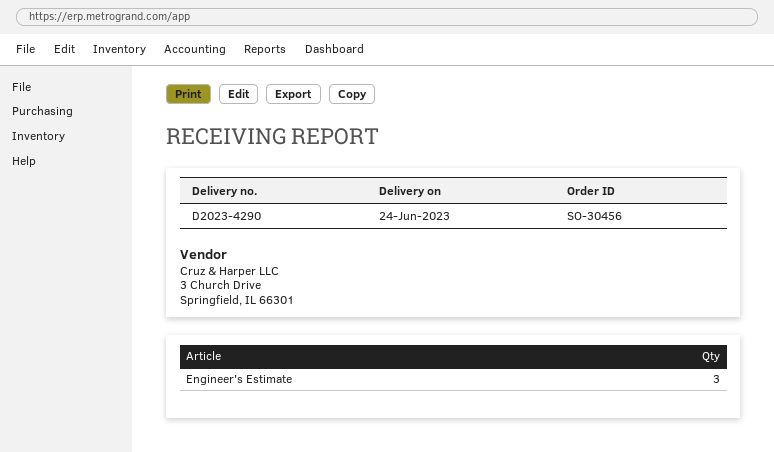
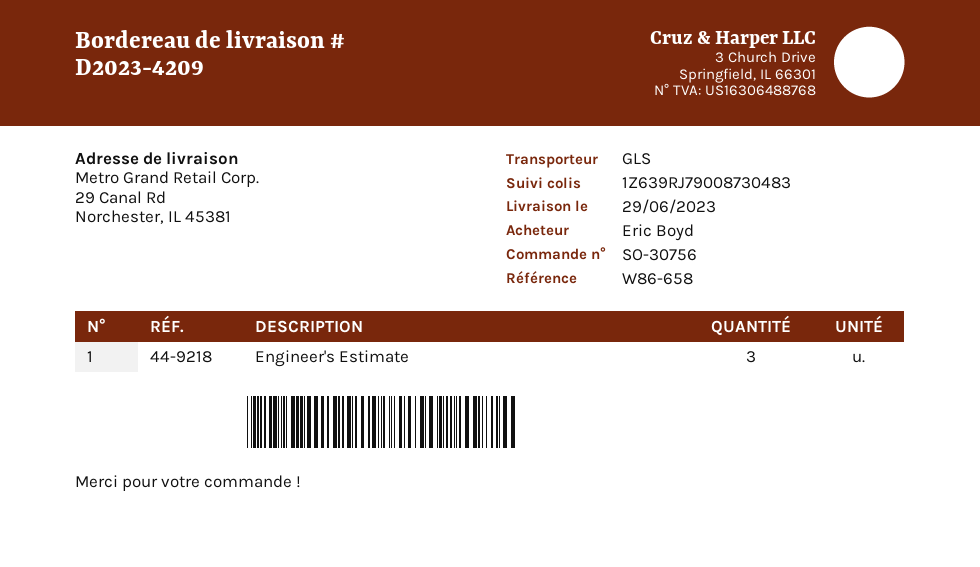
order number: SO-30456 -> SO-30756
delivery note number: D2023-4290 -> D2023-4209
delivery date: 2023-06-24 -> 2023-06-29

